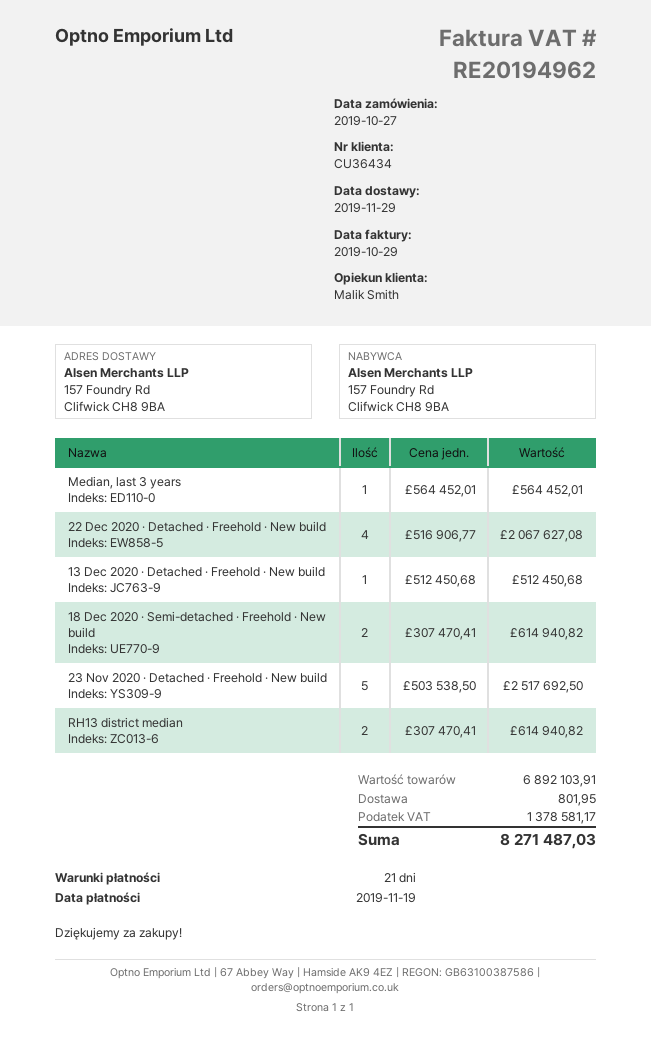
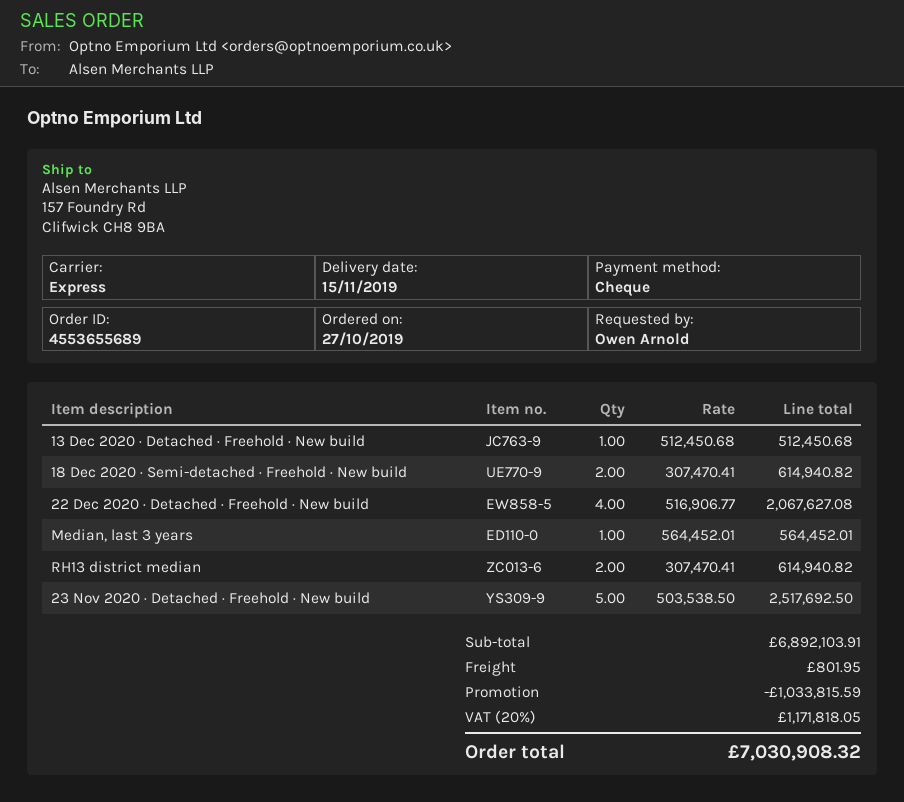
delivery date: 2019-11-29 -> 2019-11-15
discount: none -> 1033815.59
tax: 1378581.17 -> 1171818.05
total: 8271487.03 -> 7030908.32

